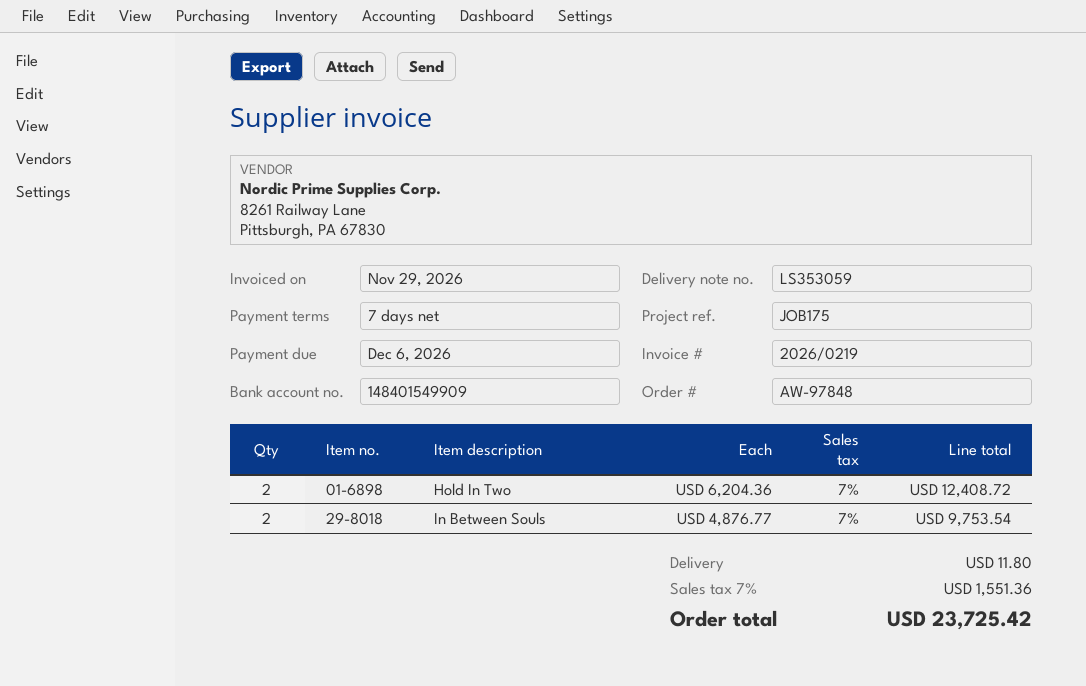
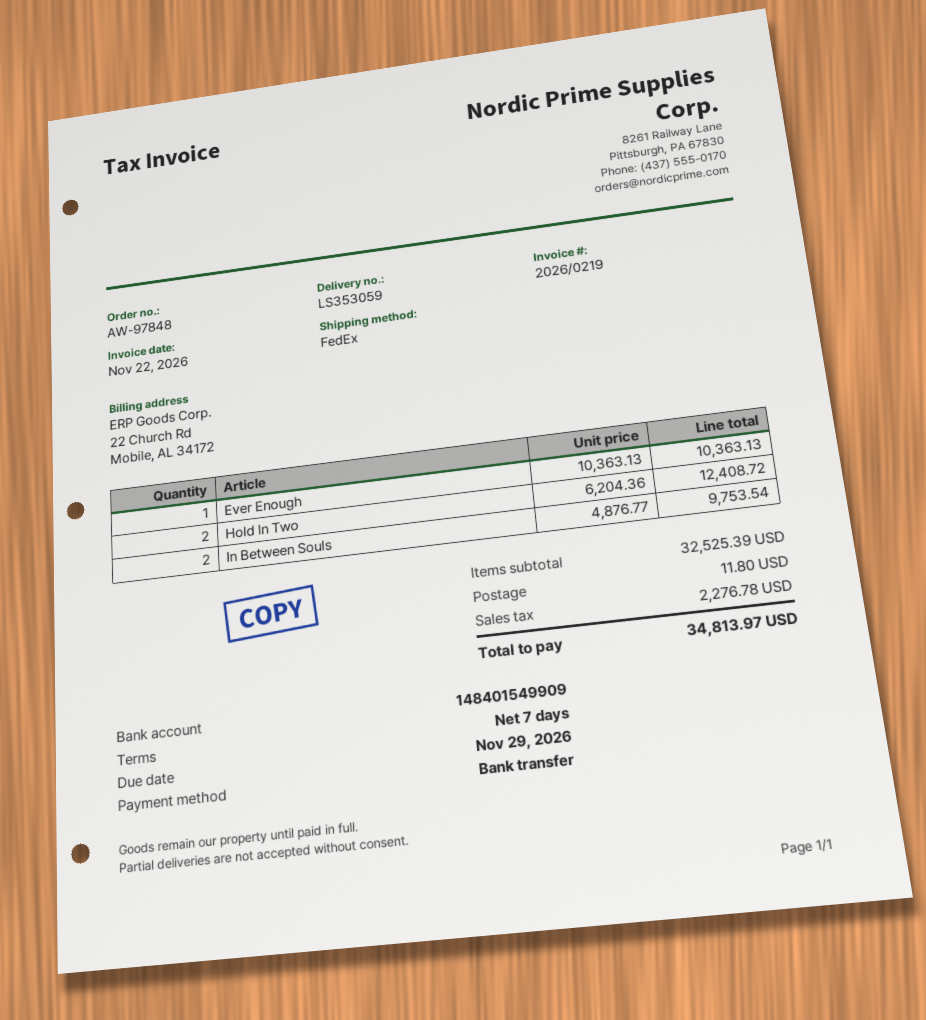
invoice date: 2026-11-29 -> 2026-11-22
due date: 2026-12-06 -> 2026-11-29
Ever Enough: none -> 1 x 10363.13 = 10363.13
tax: 1551.36 -> 2276.78
total: 23725.42 -> 34813.97

